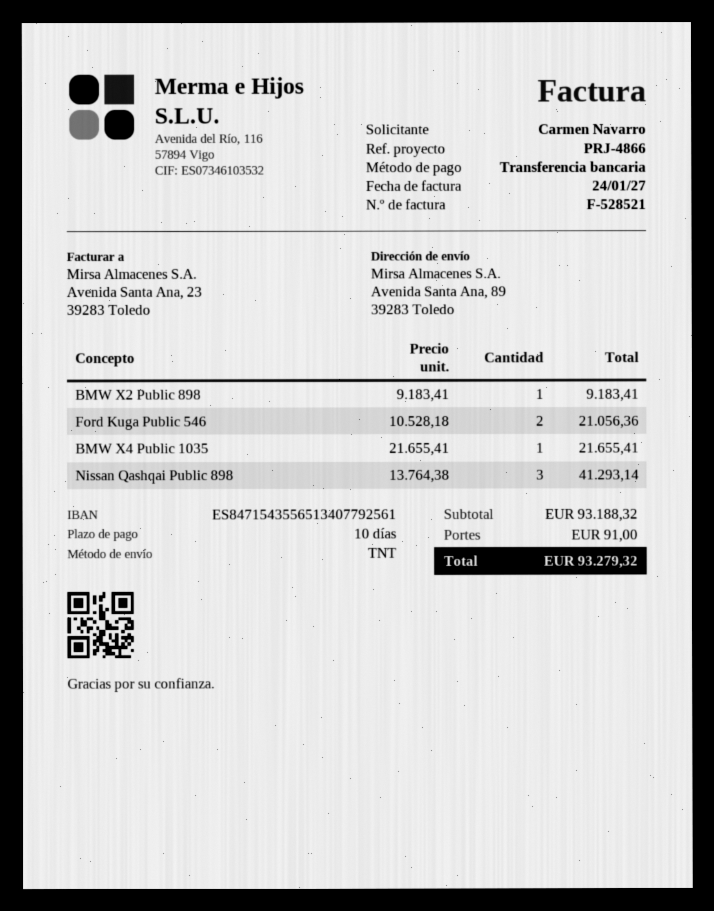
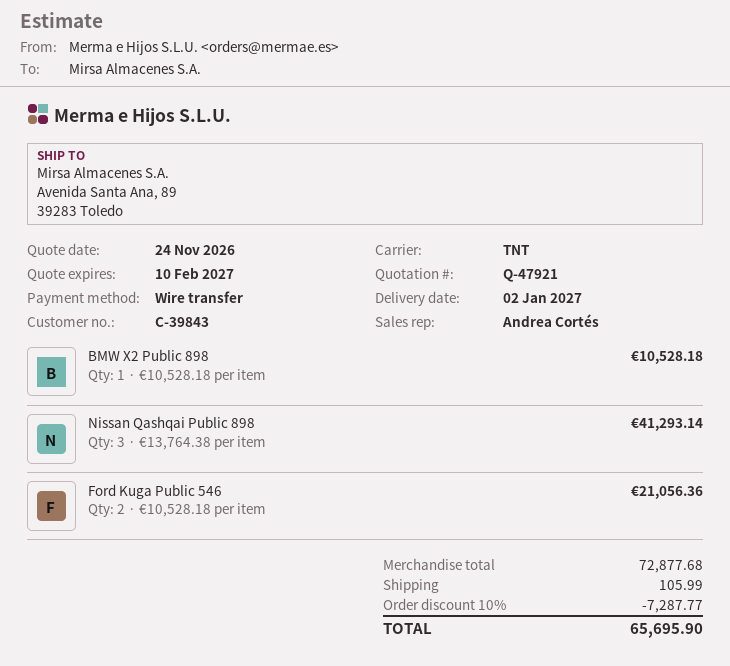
BMW X2 Public 898: 1 x 9183.41 = 9183.41 -> 1 x 10528.18 = 10528.18
BMW X4 Public 1035: 1 x 21655.41 = 21655.41 -> none
subtotal: 93188.32 -> 72877.68
discount: none -> 10% = 7287.77
shipping: 91.00 -> 105.99
total: 93279.32 -> 65695.90

